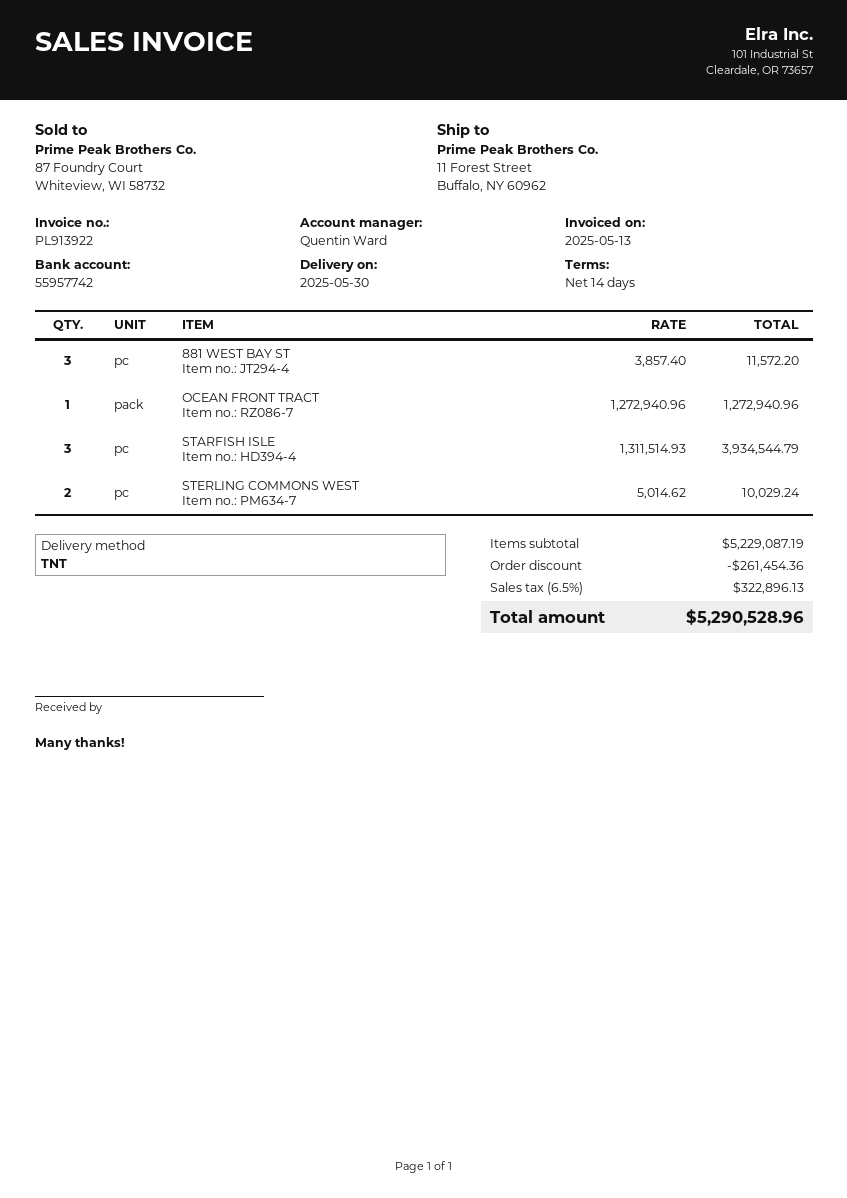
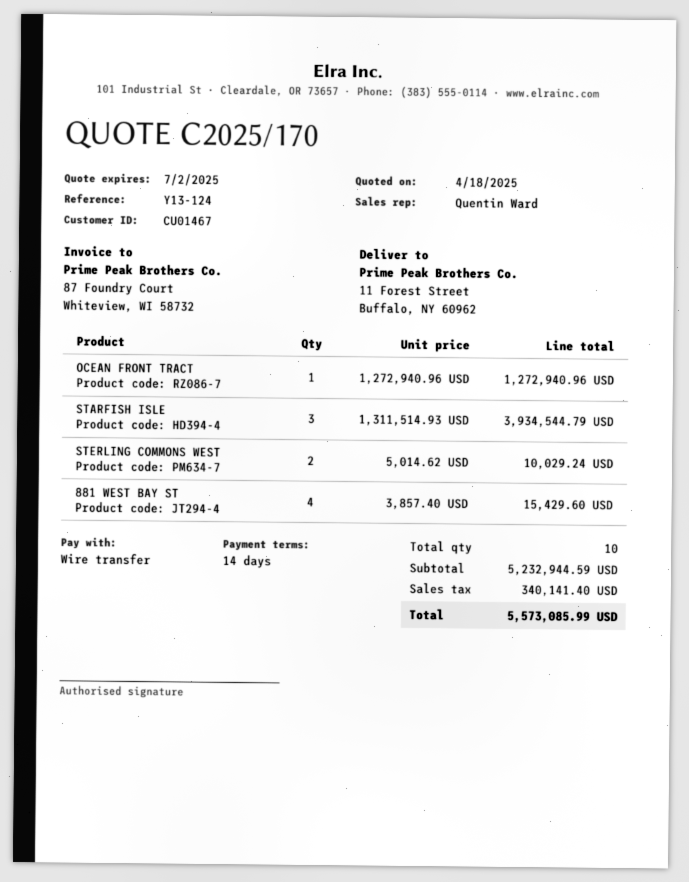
881 WEST BAY ST: 3 x 3857.40 = 11572.20 -> 4 x 3857.40 = 15429.60
subtotal: 5229087.19 -> 5232944.59
discount: 261454.36 -> none
tax: 322896.13 -> 340141.40
total: 5290528.96 -> 5573085.99

